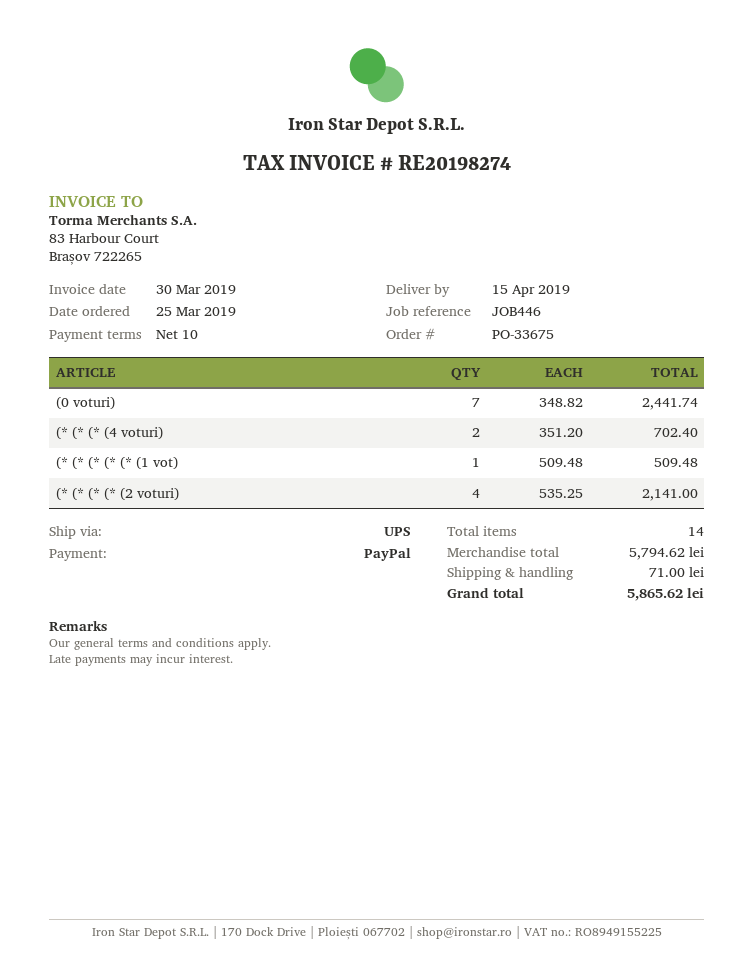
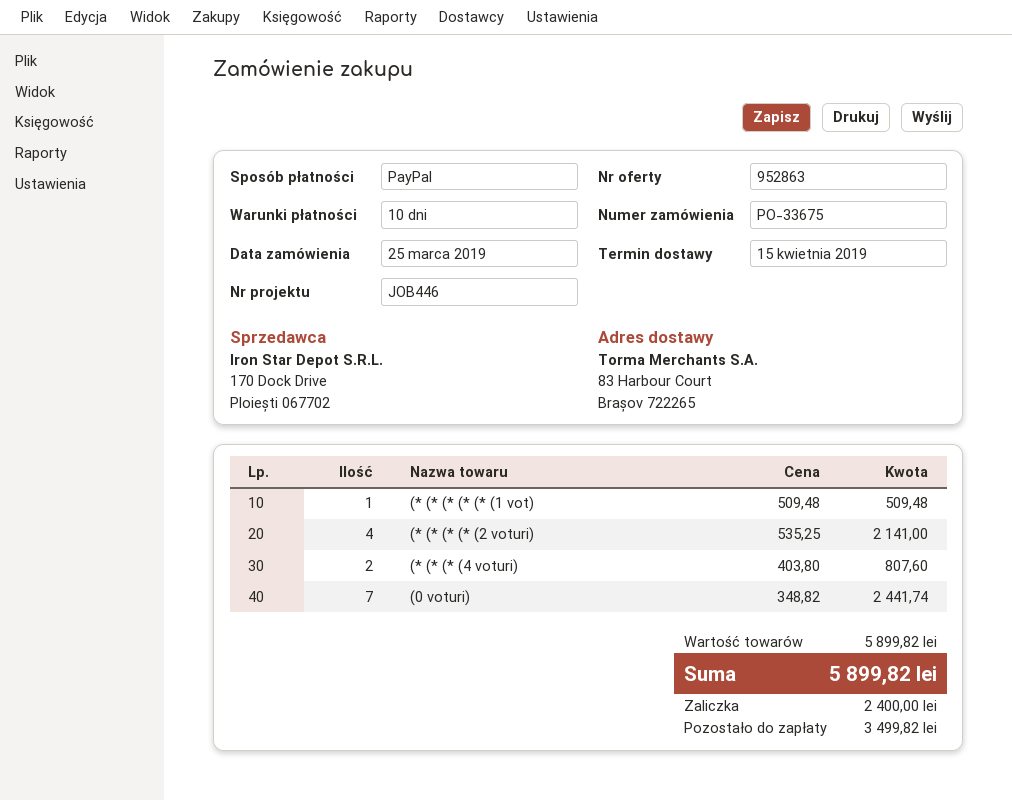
(* (* (* (4 voturi): 2 x 351.20 = 702.40 -> 2 x 403.80 = 807.60
subtotal: 5794.62 -> 5899.82
shipping: 71.00 -> none
total: 5865.62 -> 5899.82

